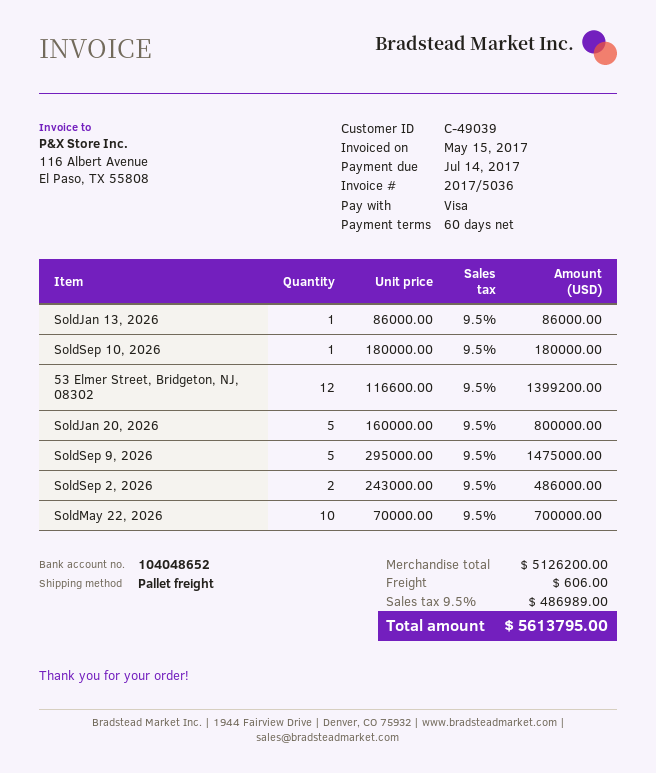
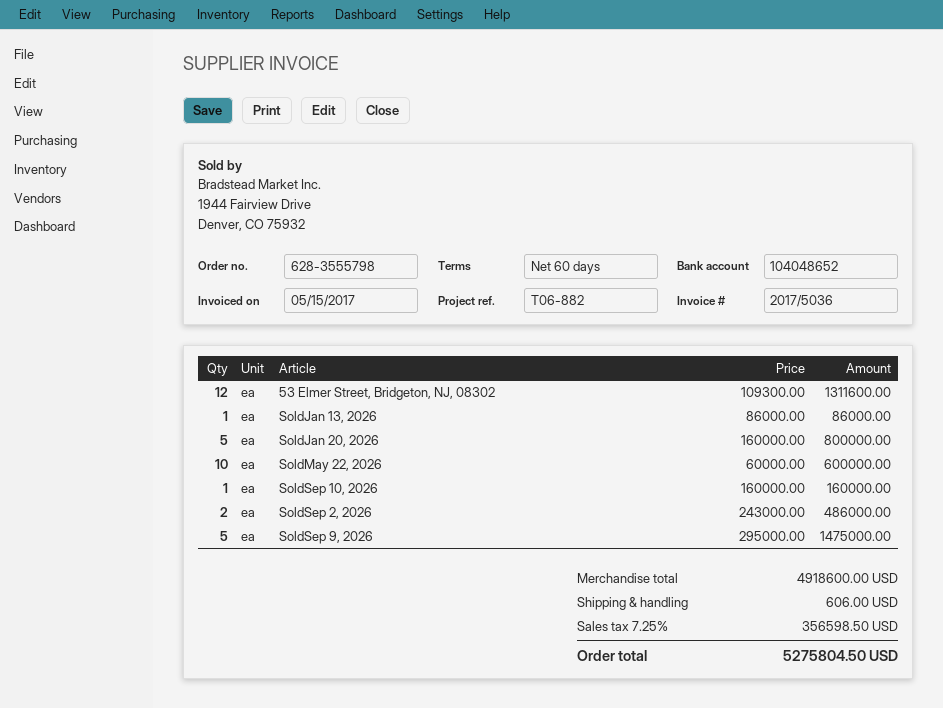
SoldSep 10, 2026: 1 x 180000.00 = 180000.00 -> 1 x 160000.00 = 160000.00
53 Elmer Street, Bridgeton, NJ, 08302: 12 x 116600.00 = 1399200.00 -> 12 x 109300.00 = 1311600.00
SoldMay 22, 2026: 10 x 70000.00 = 700000.00 -> 10 x 60000.00 = 600000.00
subtotal: 5126200.00 -> 4918600.00
tax: 9.5% = 486989.00 -> 7.25% = 356598.50
total: 5613795.00 -> 5275804.50

